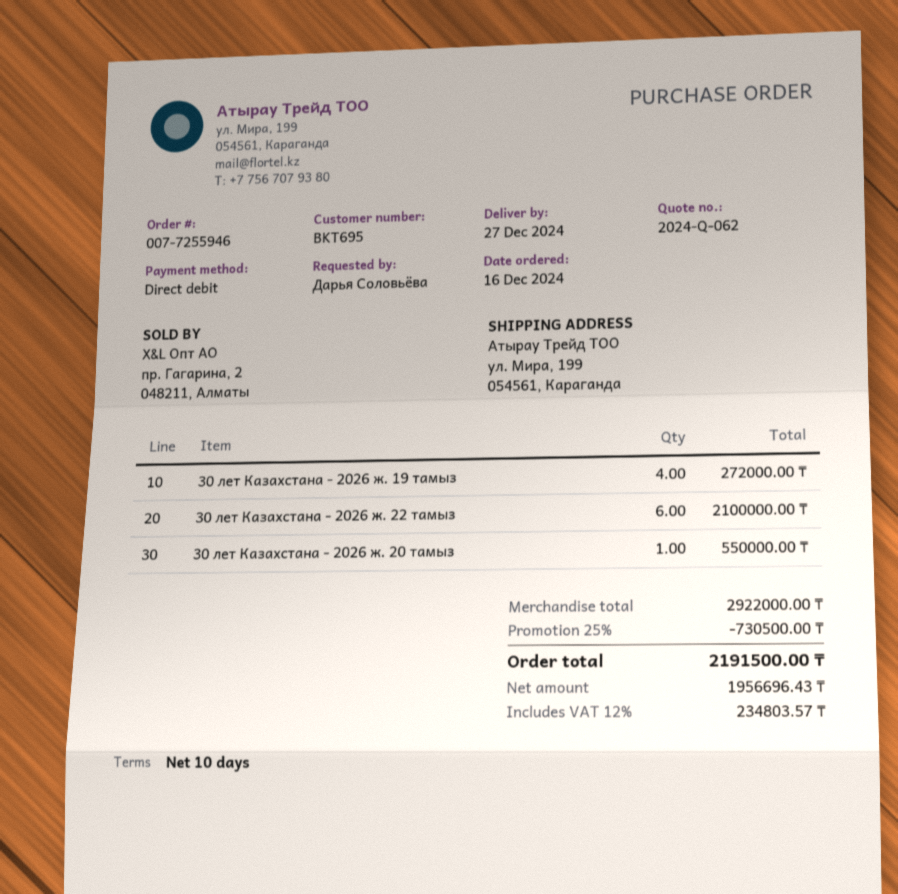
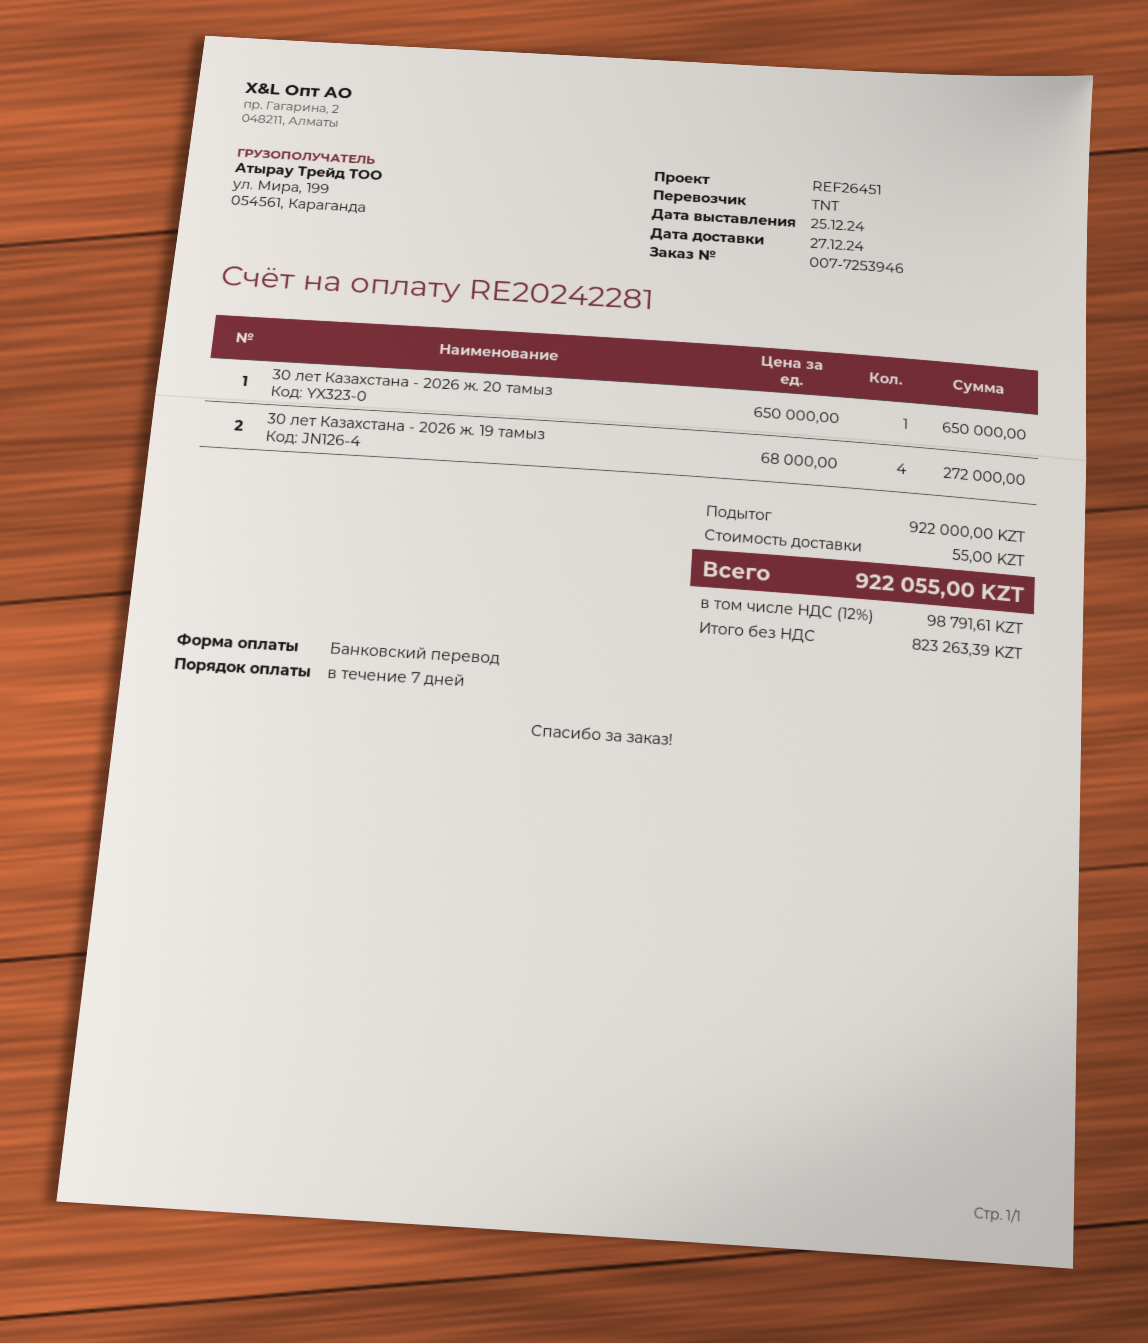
order number: 007-7255946 -> 007-7253946
payment terms: 10 days -> 7 days
payment method: direct debit -> bank transfer
30 лет Казахстана - 2026 ж. 22 тамыз: 6 for 2100000.00 -> none
30 лет Казахстана - 2026 ж. 20 тамыз: 1 for 550000.00 -> 1 for 650000.00
subtotal: 2922000.00 -> 922000.00
discount: 25% = 730500.00 -> none
shipping: none -> 55.00
net: 1956696.43 -> 823263.39
tax: 12% = 234803.57 -> 12% = 98791.61
total: 2191500.00 -> 922055.00

